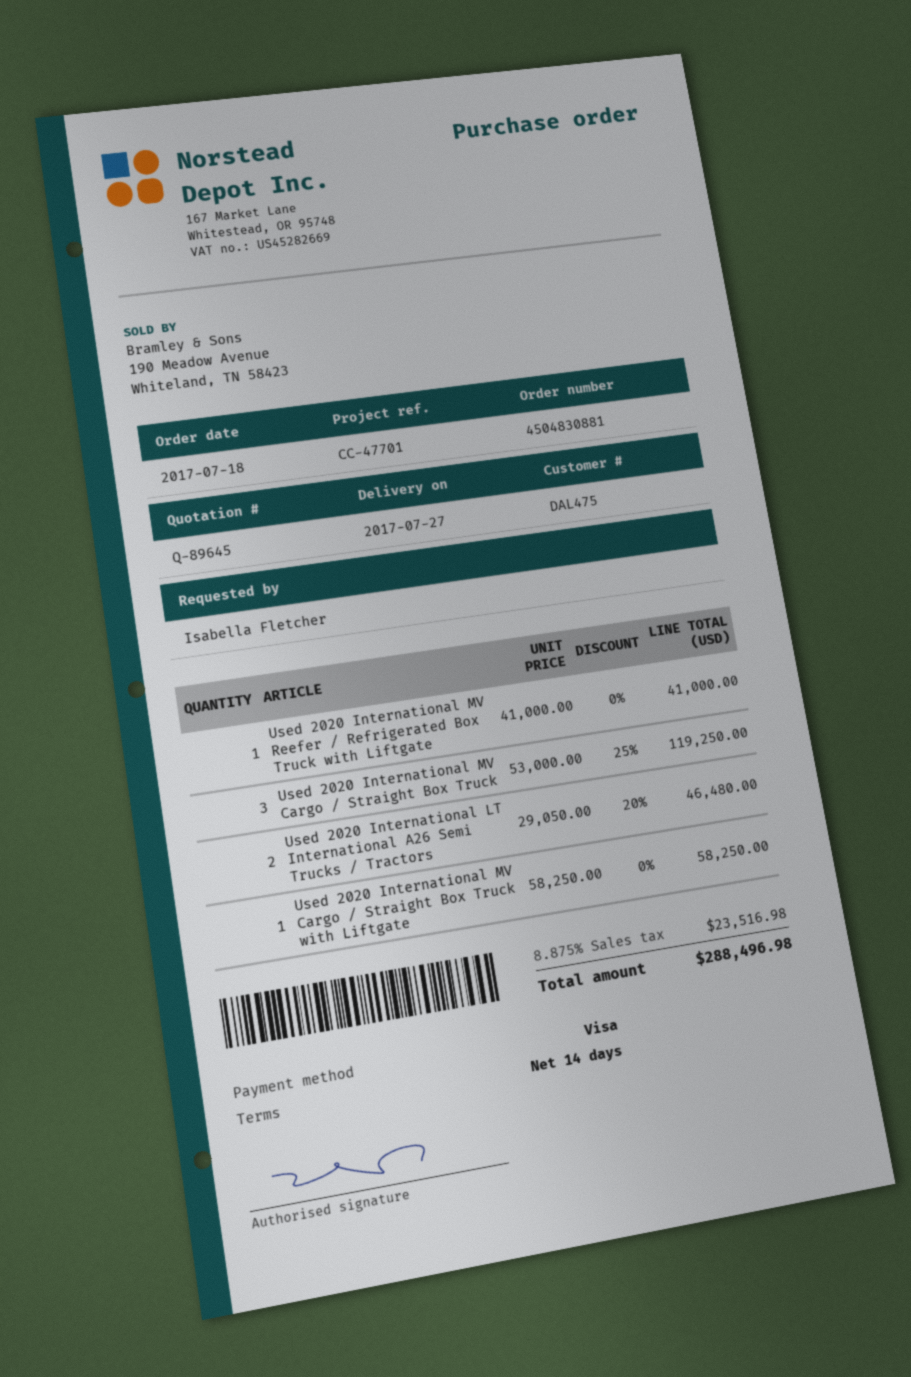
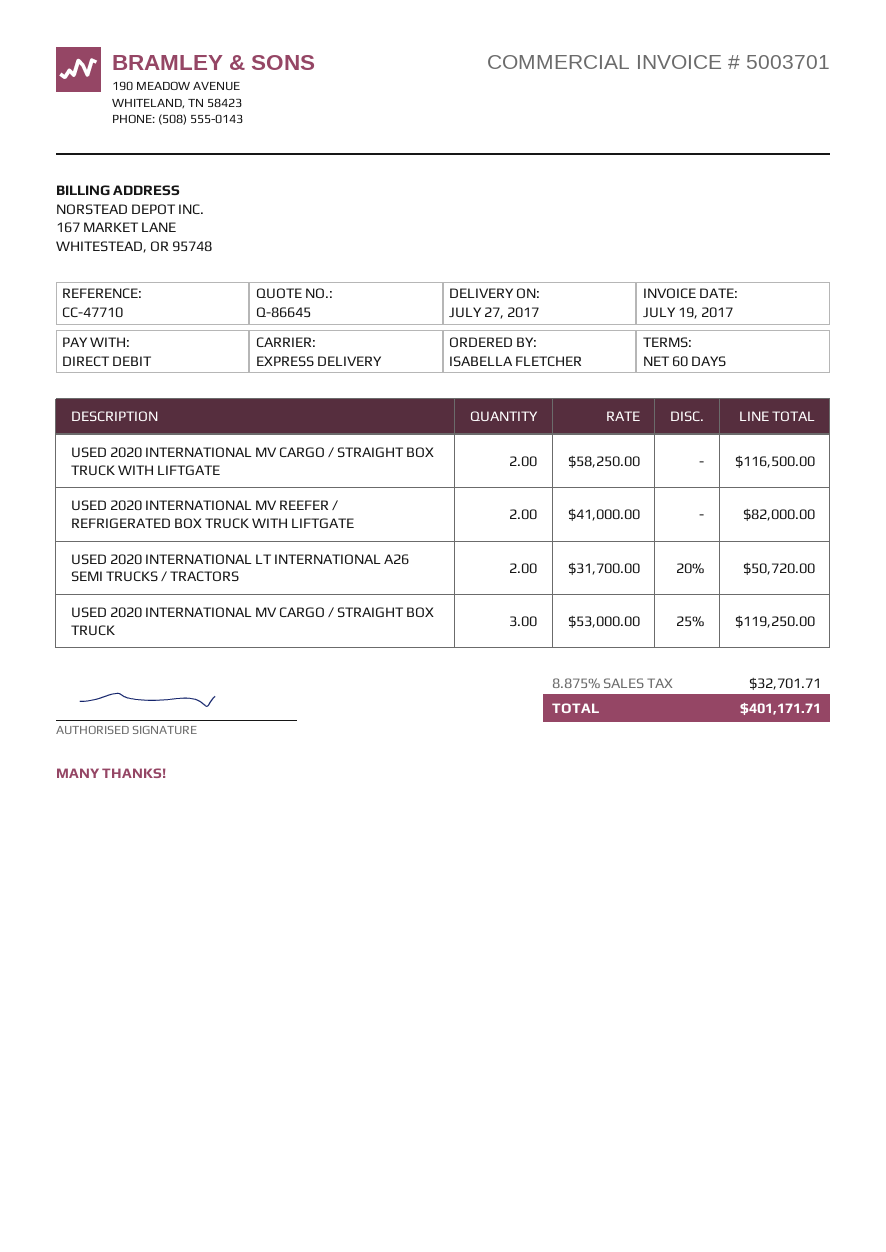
quote number: Q-89645 -> Q-86645
payment terms: 14 days -> 60 days
reference: CC-47701 -> CC-47710
payment method: Visa -> direct debit
Used 2020 International MV Reefer / Refrigerated Box Truck with Liftgate: 1 x 41000.00 = 41000.00 -> 2 x 41000.00 = 82000.00
Used 2020 International LT International A26 Semi Trucks / Tractors: 2 x 29050.00 - 20% = 46480.00 -> 2 x 31700.00 - 20% = 50720.00
Used 2020 International MV Cargo / Straight Box Truck with Liftgate: 1 x 58250.00 = 58250.00 -> 2 x 58250.00 = 116500.00
tax: 8.875% = 23516.98 -> 8.875% = 32701.71
total: 288496.98 -> 401171.71

